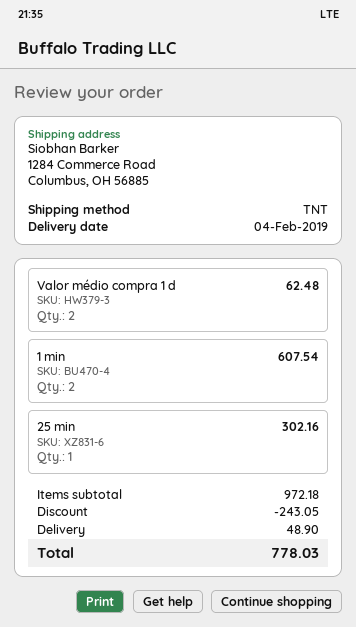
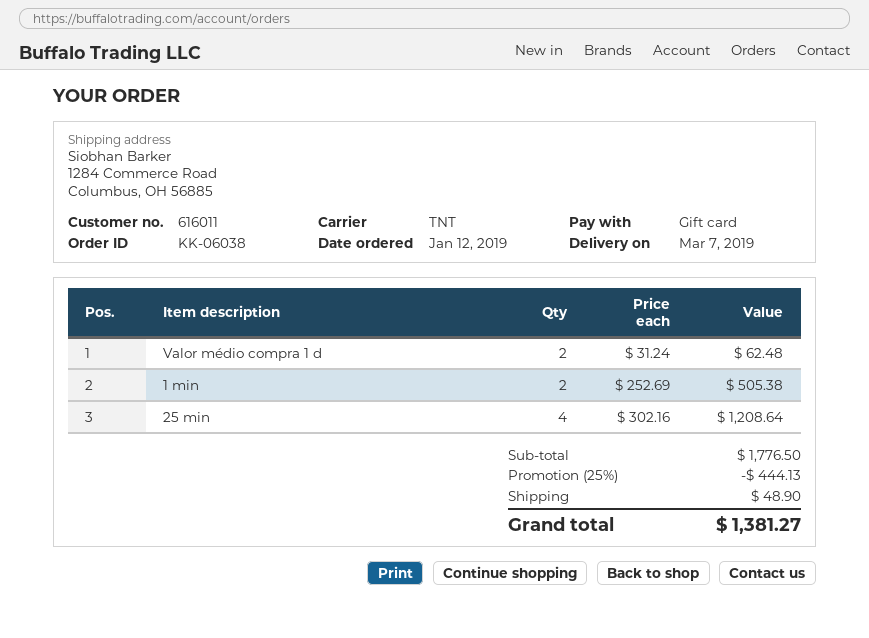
delivery date: 2019-02-04 -> 2019-03-07
1 min: 2 for 607.54 -> 2 for 505.38
25 min: 1 for 302.16 -> 4 for 1208.64
subtotal: 972.18 -> 1776.50
discount: 243.05 -> 444.13
total: 778.03 -> 1381.27

